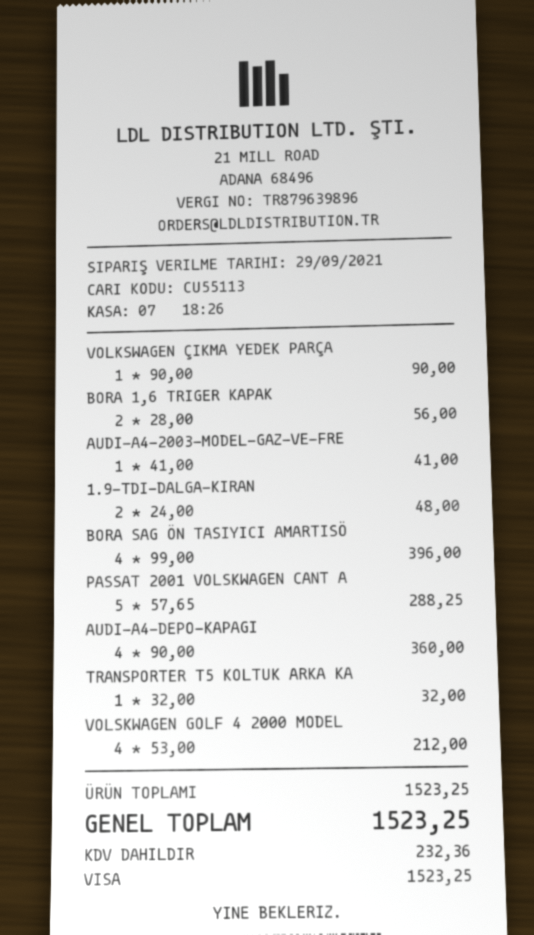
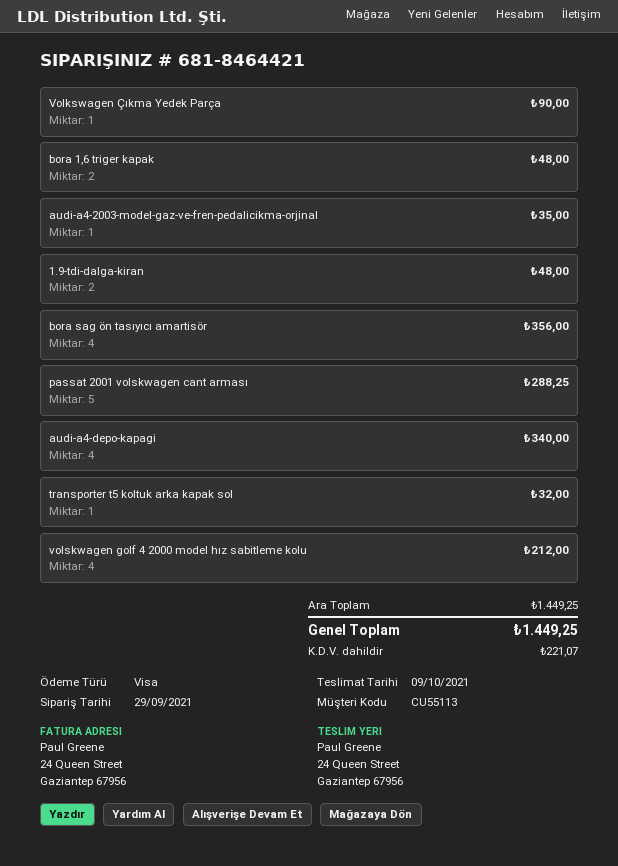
BORA 1,6 TRIGER KAPAK: 2 for 56.00 -> 2 for 48.00
AUDI-A4-2003-MODEL-GAZ-VE-FRE: 1 for 41.00 -> 1 for 35.00
BORA SAG ÖN TASIYICI AMARTISÖ: 4 for 396.00 -> 4 for 356.00
AUDI-A4-DEPO-KAPAGI: 4 for 360.00 -> 4 for 340.00
subtotal: 1523.25 -> 1449.25
tax: 232.36 -> 221.07
total: 1523.25 -> 1449.25

